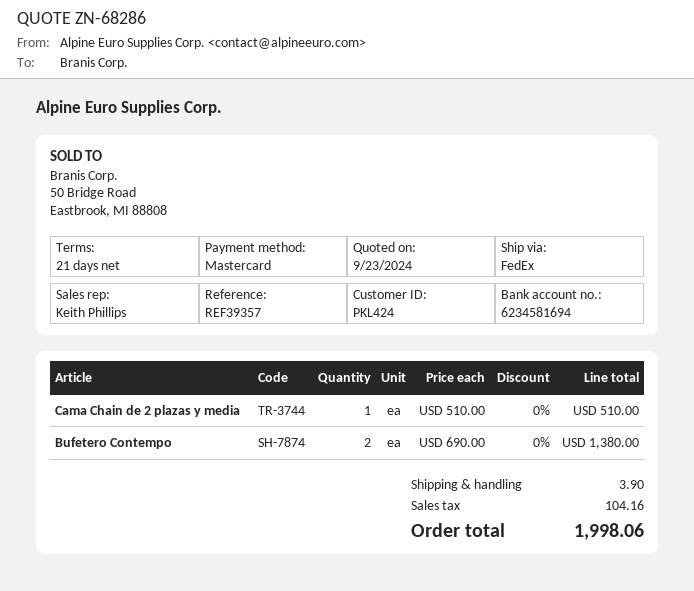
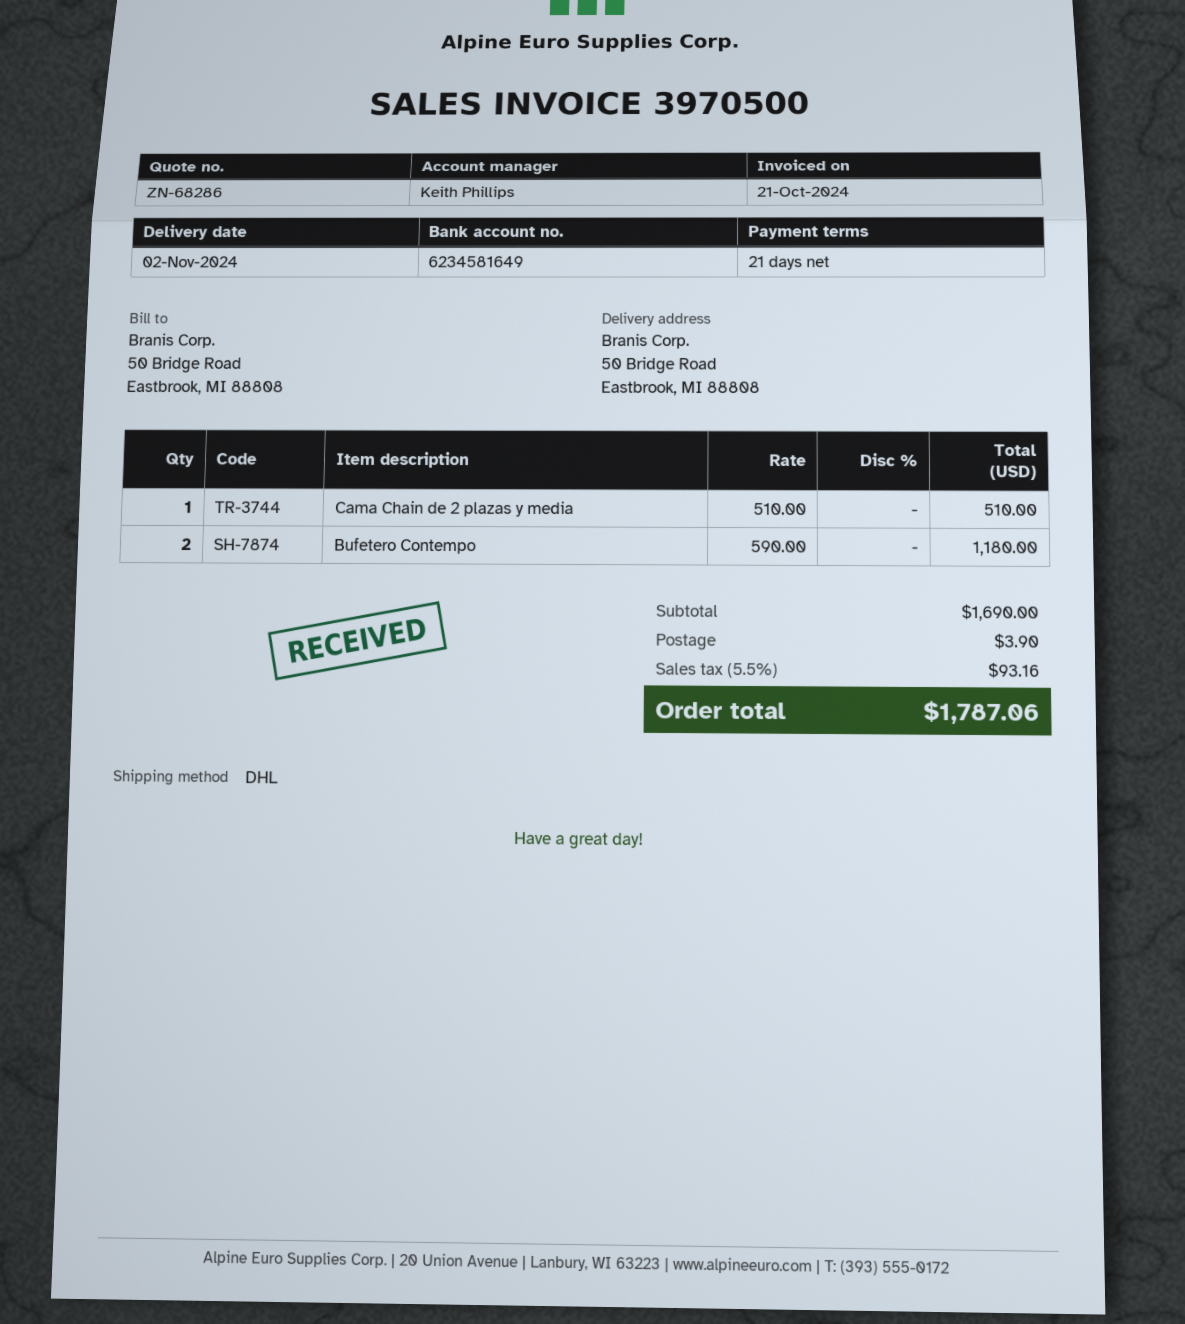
bank account: 6234581694 -> 6234581649
shipping method: FedEx -> DHL
Bufetero Contempo: 2 x 690.00 = 1380.00 -> 2 x 590.00 = 1180.00
tax: 104.16 -> 93.16
total: 1998.06 -> 1787.06

